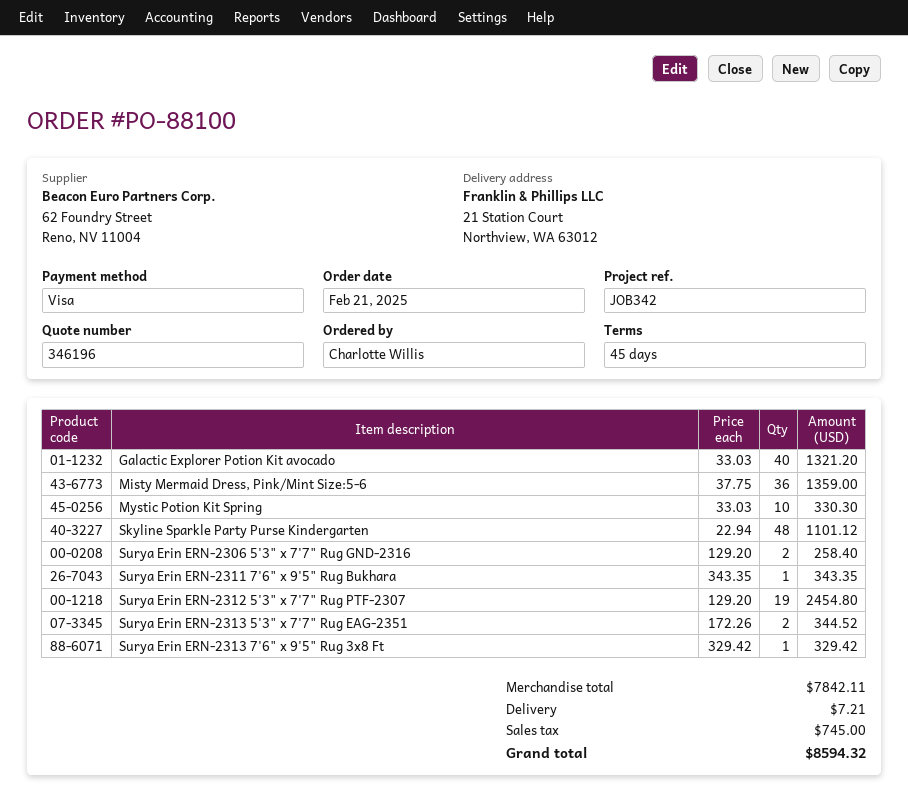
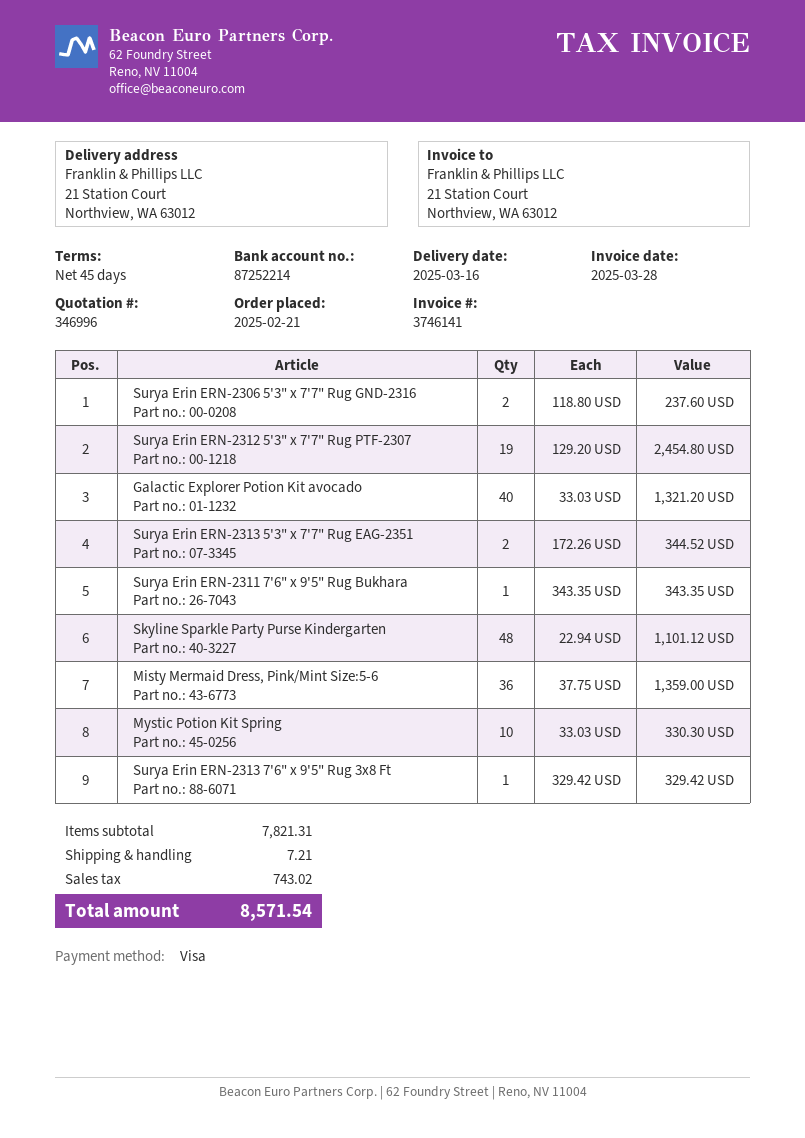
quote number: 346196 -> 346996
Surya Erin ERN-2306 5'3" x 7'7" Rug GND-2316: 2 x 129.20 = 258.40 -> 2 x 118.80 = 237.60
subtotal: 7842.11 -> 7821.31
tax: 745.00 -> 743.02
total: 8594.32 -> 8571.54

